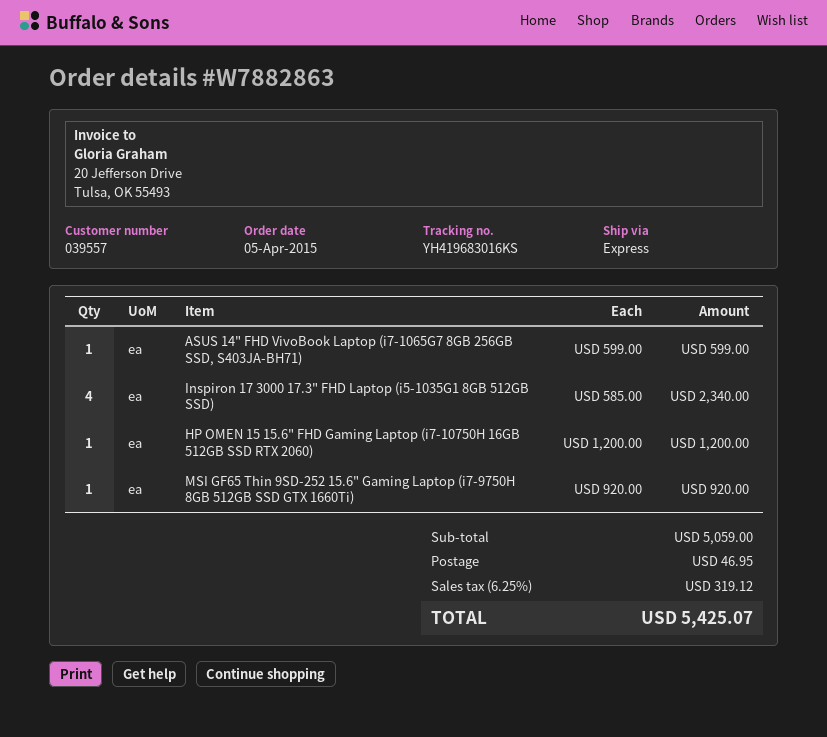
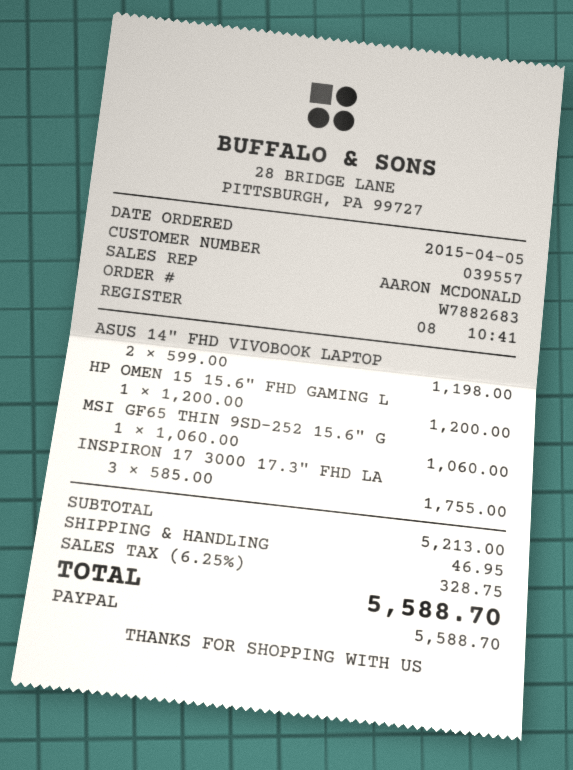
order number: W7882863 -> W7882683
ASUS 14" FHD VivoBook Laptop (i7-1065G7 8GB 256GB SSD, S403JA-BH71): 1 x 599.00 = 599.00 -> 2 x 599.00 = 1198.00
Inspiron 17 3000 17.3" FHD Laptop (i5-1035G1 8GB 512GB SSD): 4 x 585.00 = 2340.00 -> 3 x 585.00 = 1755.00
MSI GF65 Thin 9SD-252 15.6" Gaming Laptop (i7-9750H 8GB 512GB SSD GTX 1660Ti): 1 x 920.00 = 920.00 -> 1 x 1060.00 = 1060.00
subtotal: 5059.00 -> 5213.00
tax: 6.25% = 319.12 -> 6.25% = 328.75
total: 5425.07 -> 5588.70

